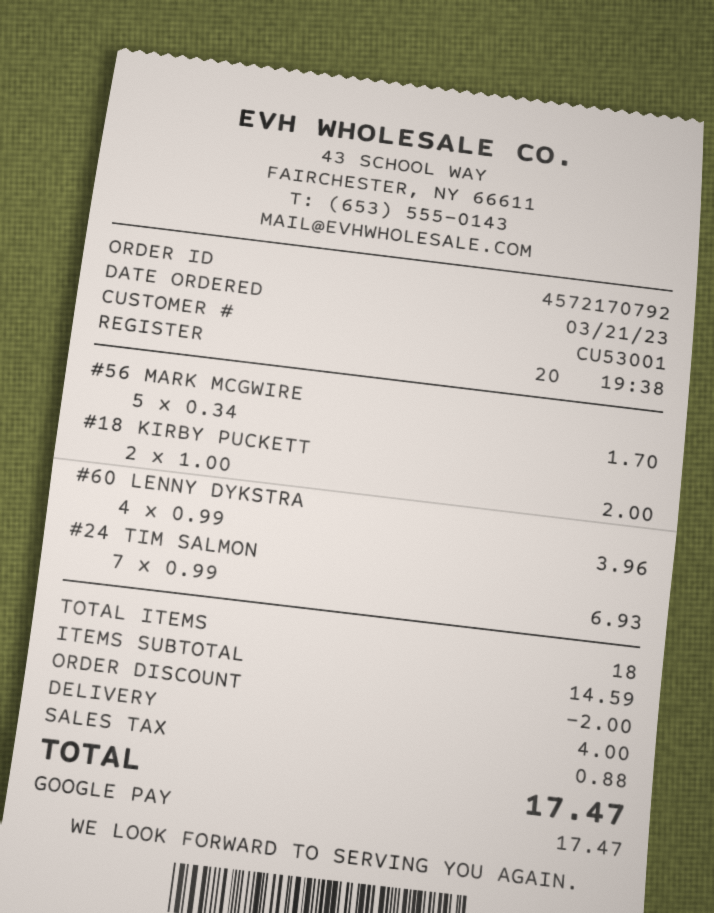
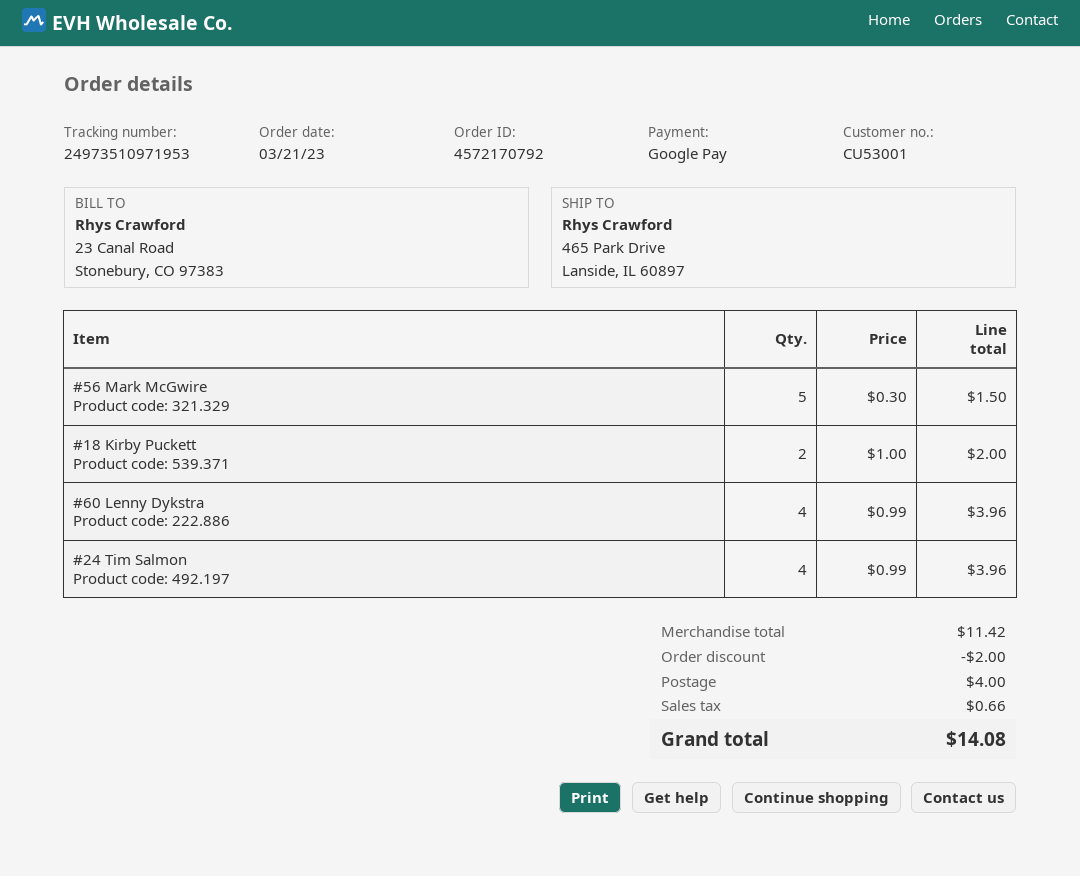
#56 MARK MCGWIRE: 5 x 0.34 = 1.70 -> 5 x 0.30 = 1.50
#24 TIM SALMON: 7 x 0.99 = 6.93 -> 4 x 0.99 = 3.96
subtotal: 14.59 -> 11.42
tax: 0.88 -> 0.66
total: 17.47 -> 14.08

